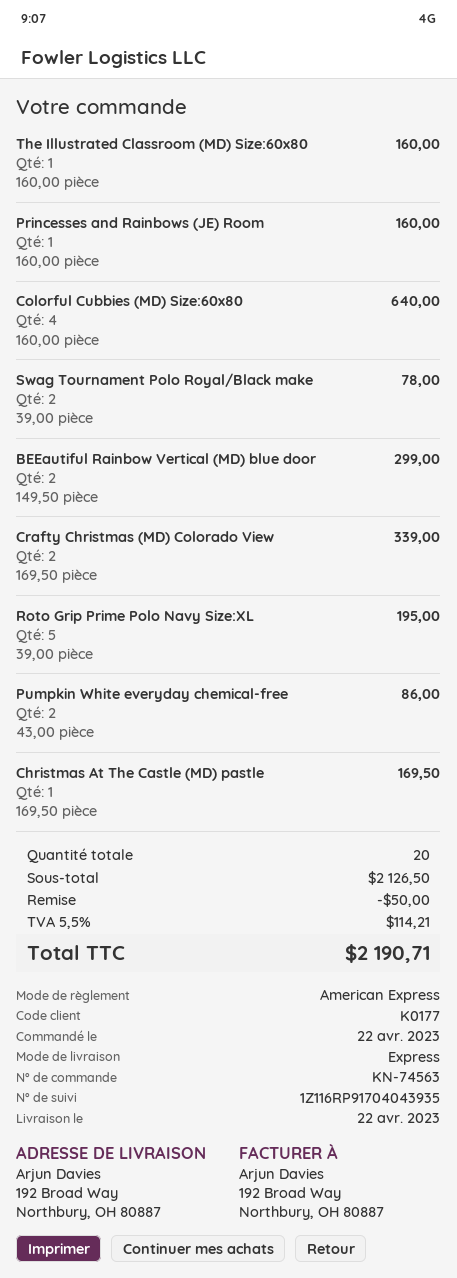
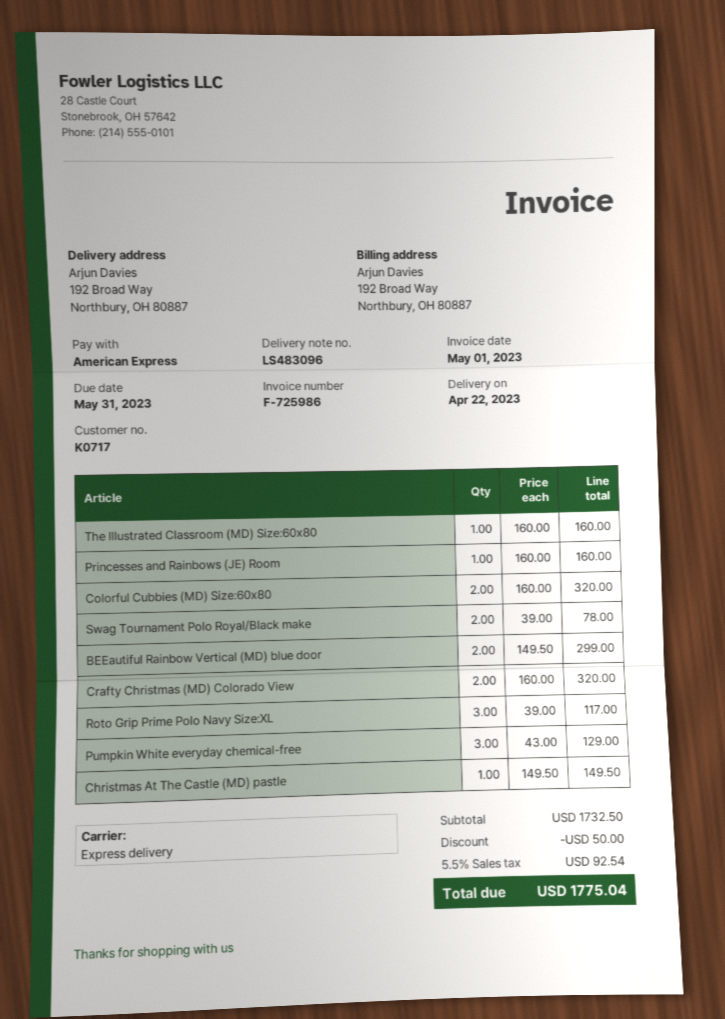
customer number: K0177 -> K0717
Colorful Cubbies (MD) Size:60x80: 4 x 160.00 = 640.00 -> 2 x 160.00 = 320.00
Crafty Christmas (MD) Colorado View: 2 x 169.50 = 339.00 -> 2 x 160.00 = 320.00
Roto Grip Prime Polo Navy Size:XL: 5 x 39.00 = 195.00 -> 3 x 39.00 = 117.00
Pumpkin White everyday chemical-free: 2 x 43.00 = 86.00 -> 3 x 43.00 = 129.00
Christmas At The Castle (MD) pastle: 1 x 169.50 = 169.50 -> 1 x 149.50 = 149.50
subtotal: 2126.50 -> 1732.50
tax: 5.5% = 114.21 -> 5.5% = 92.54
total: 2190.71 -> 1775.04

